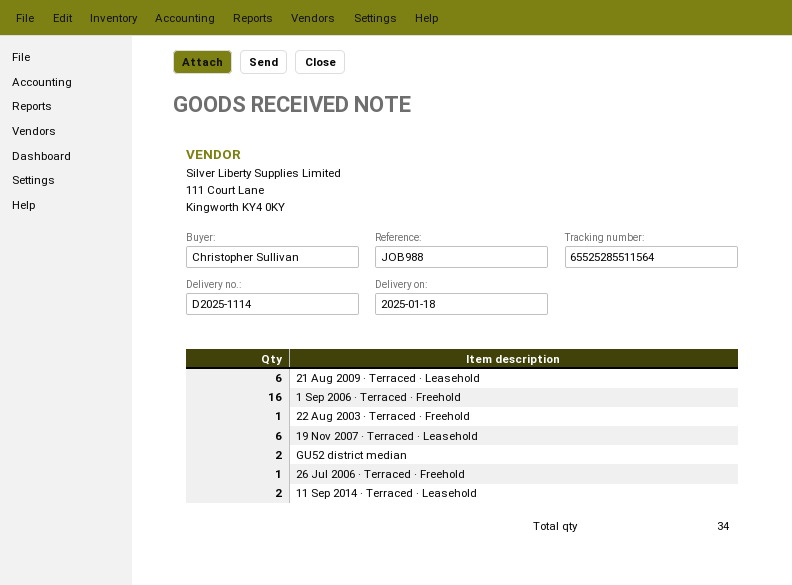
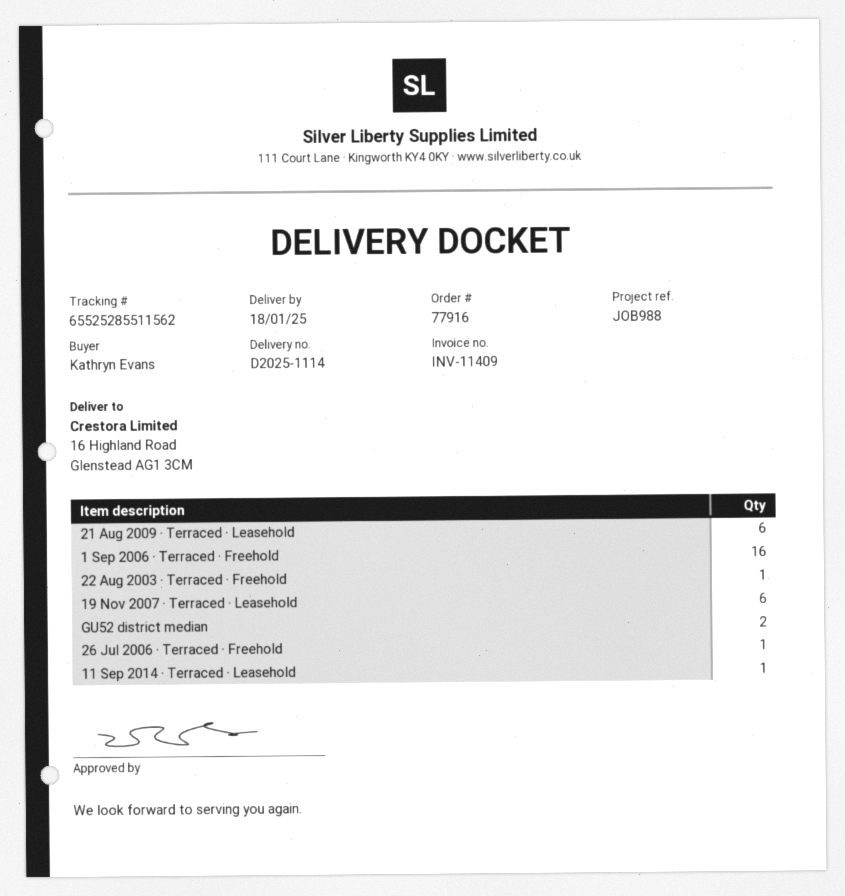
ordered by: Christopher Sullivan -> Kathryn Evans
tracking number: 65525285511564 -> 65525285511562
11 Sep 2014 · Terraced · Leasehold: 2 -> 1

